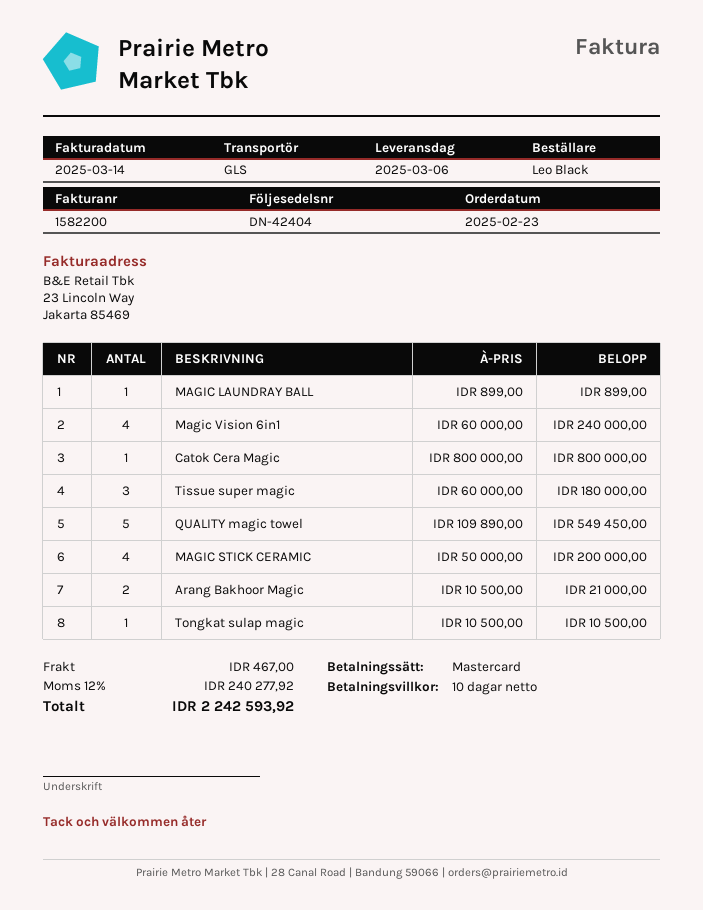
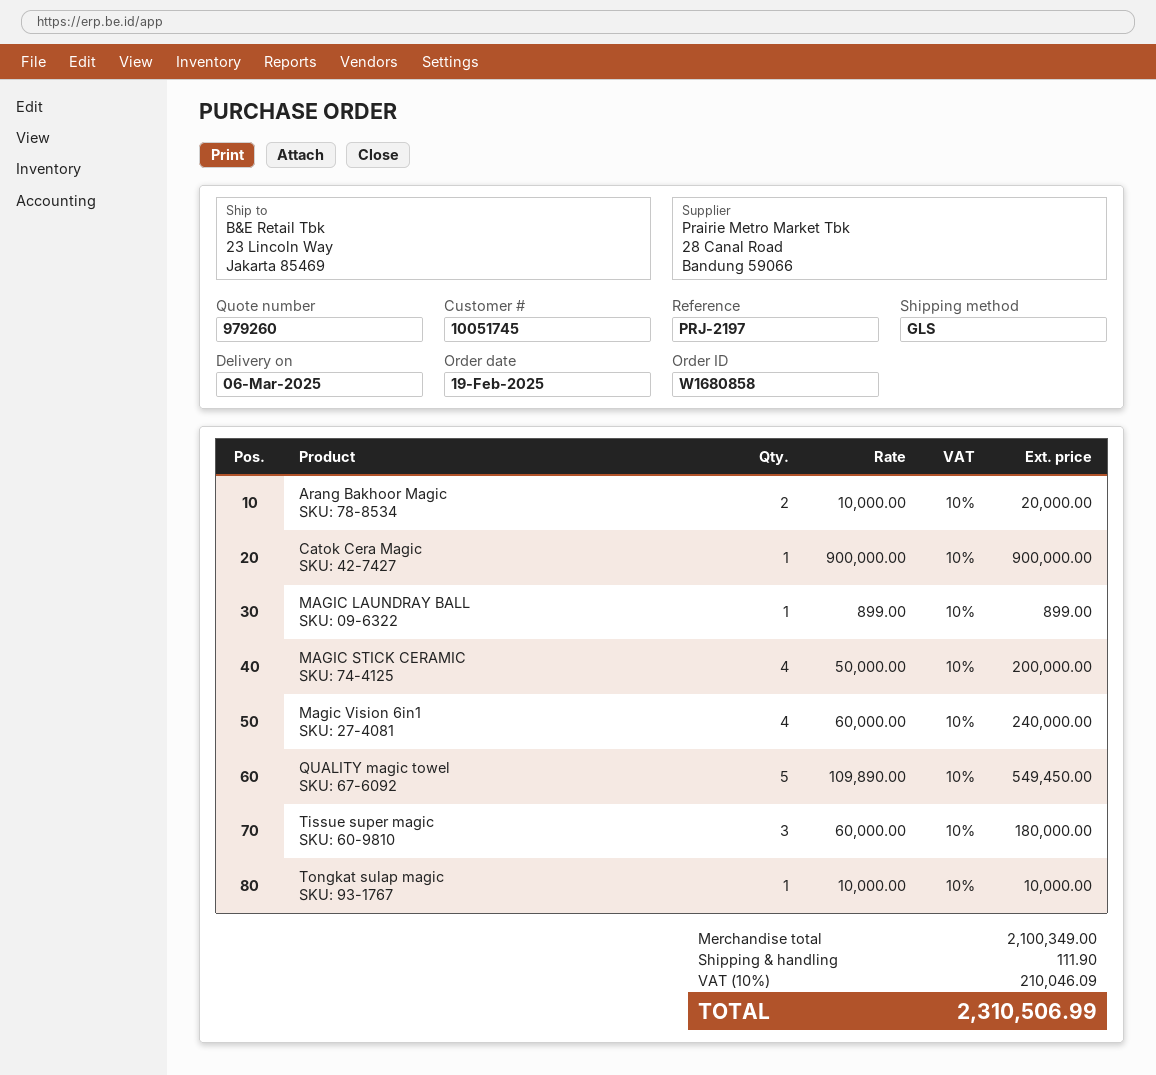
order date: 2025-02-23 -> 2025-02-19
Catok Cera Magic: 1 x 800000.00 = 800000.00 -> 1 x 900000.00 = 900000.00
Arang Bakhoor Magic: 2 x 10500.00 = 21000.00 -> 2 x 10000.00 = 20000.00
Tongkat sulap magic: 1 x 10500.00 = 10500.00 -> 1 x 10000.00 = 10000.00
shipping: 467.00 -> 111.90
tax: 12% = 240277.92 -> 10% = 210046.09
total: 2242593.92 -> 2310506.99

